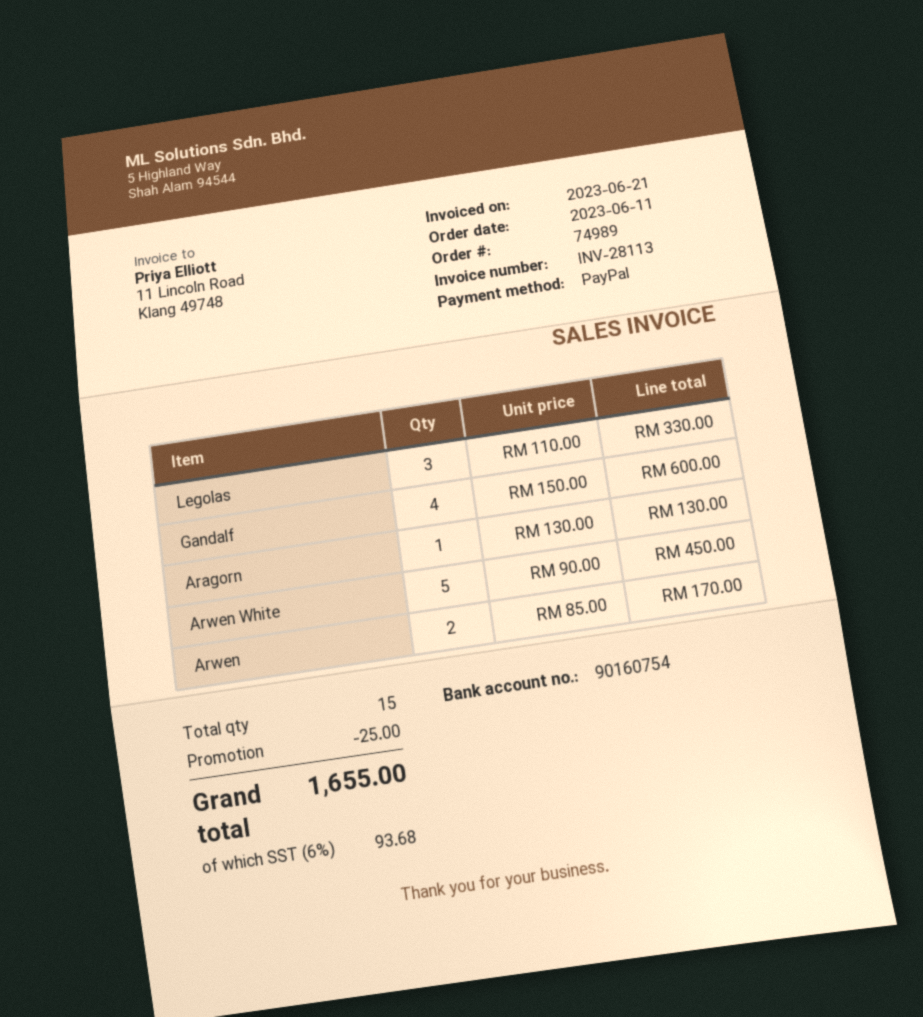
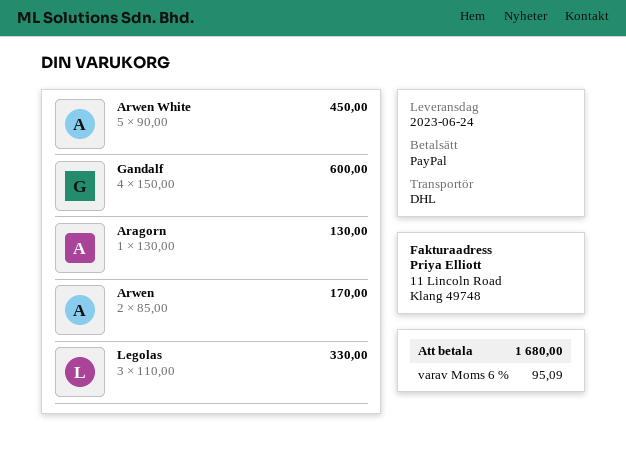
discount: 25.00 -> none
tax: 6% = 93.68 -> 6% = 95.09
total: 1655.00 -> 1680.00

